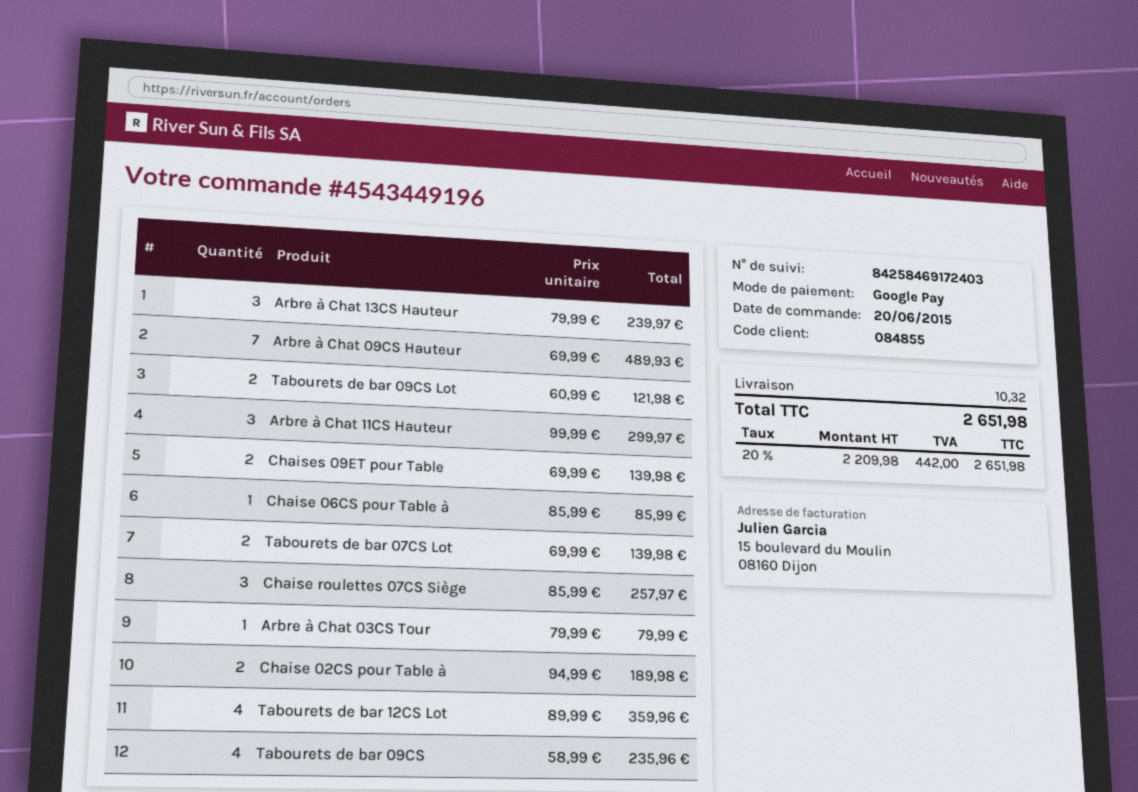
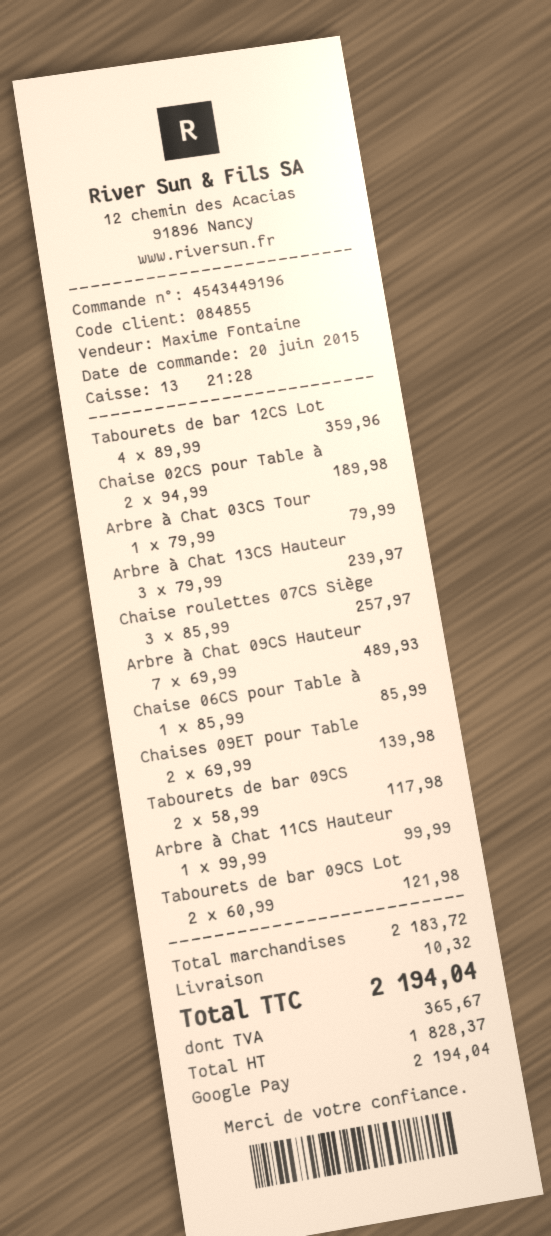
Arbre à Chat 11CS Hauteur: 3 x 99.99 = 299.97 -> 1 x 99.99 = 99.99
Tabourets de bar 07CS Lot: 2 x 69.99 = 139.98 -> none
Tabourets de bar 09CS: 4 x 58.99 = 235.96 -> 2 x 58.99 = 117.98
net: 2209.98 -> 1828.37
tax: 442.00 -> 365.67
total: 2651.98 -> 2194.04

